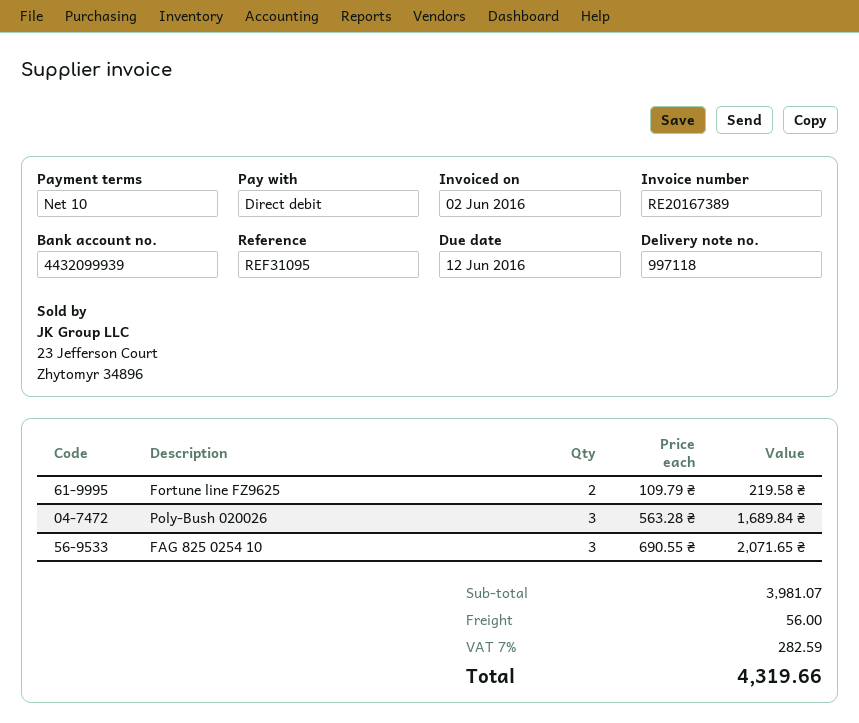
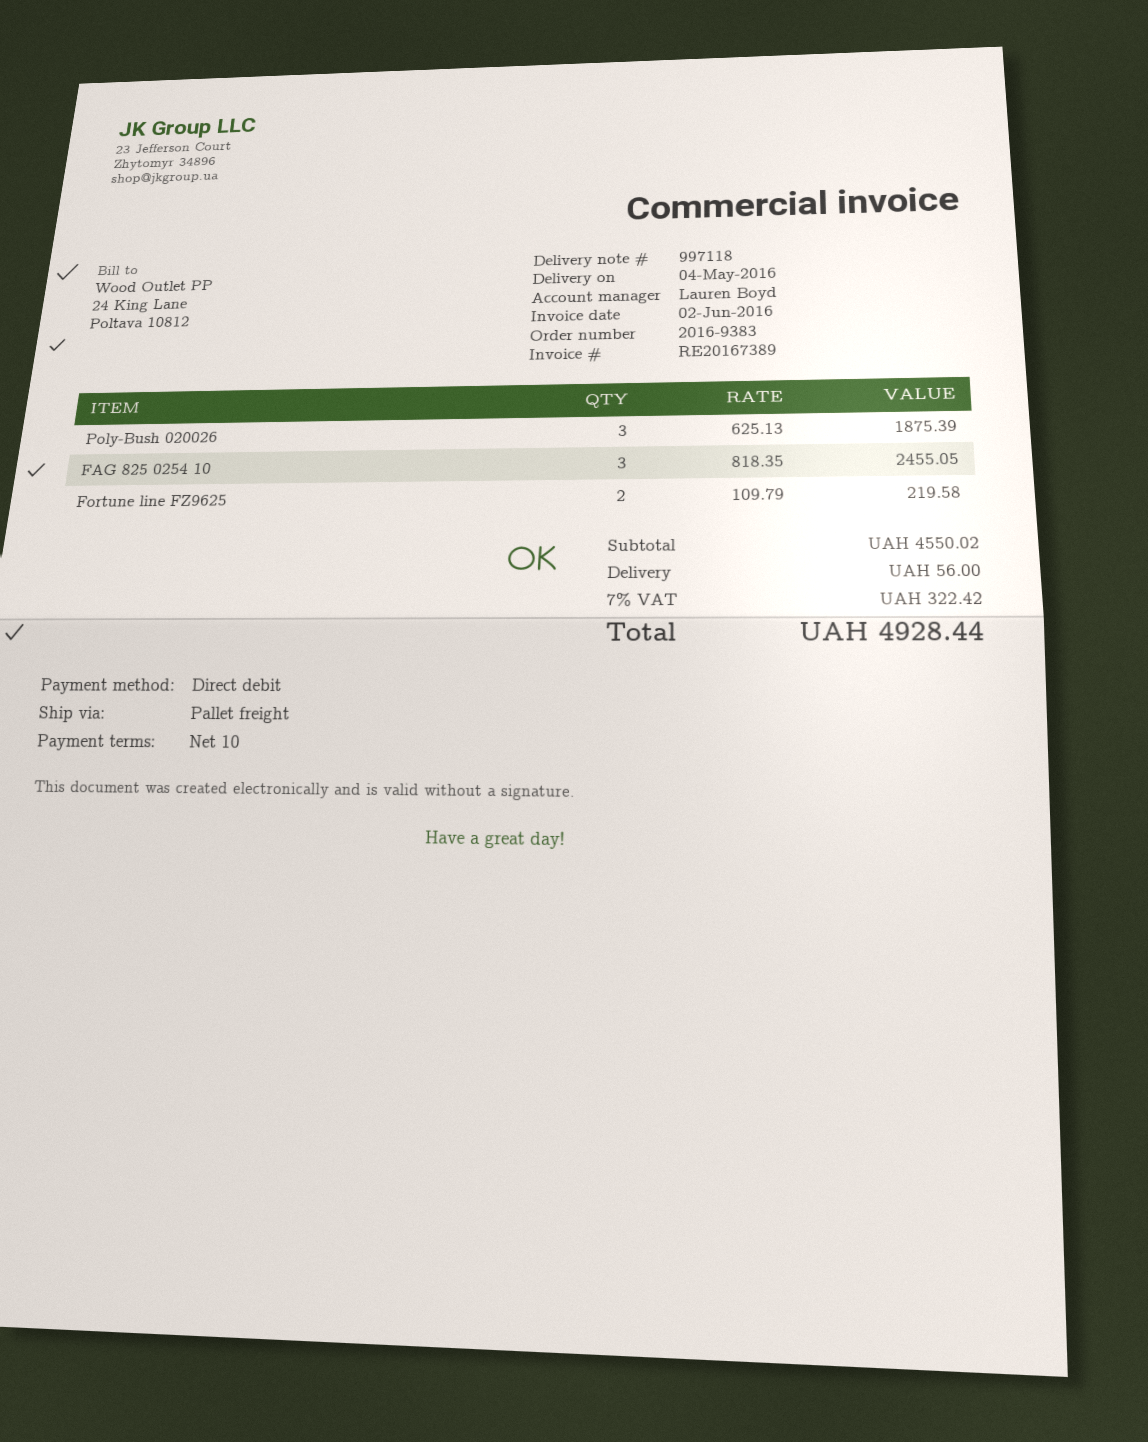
Poly-Bush 020026: 3 x 563.28 = 1689.84 -> 3 x 625.13 = 1875.39
FAG 825 0254 10: 3 x 690.55 = 2071.65 -> 3 x 818.35 = 2455.05
subtotal: 3981.07 -> 4550.02
tax: 7% = 282.59 -> 7% = 322.42
total: 4319.66 -> 4928.44

